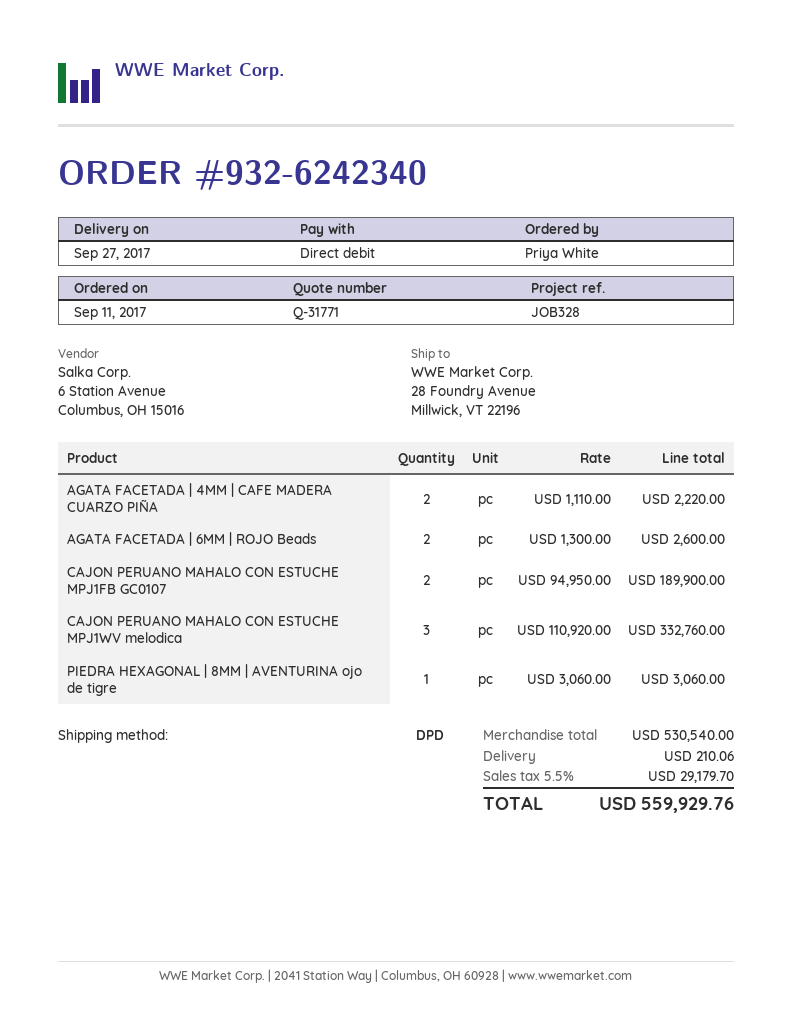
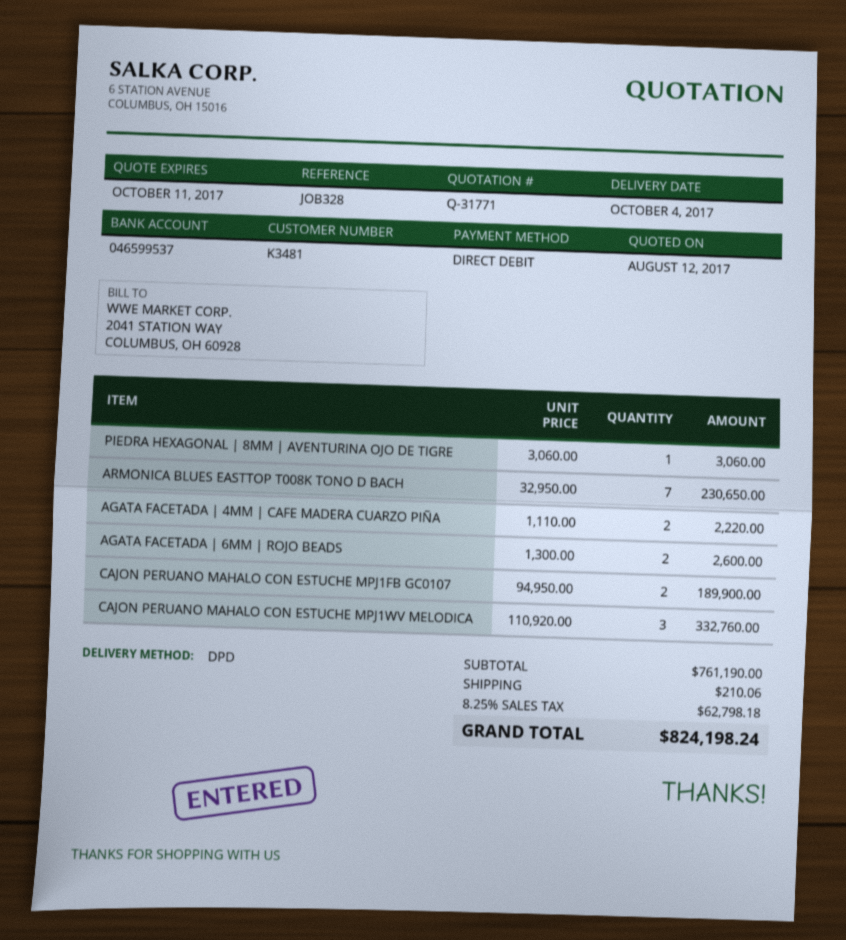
delivery date: 2017-09-27 -> 2017-10-04
ARMONICA BLUES EASTTOP T008K TONO D BACH: none -> 7 x 32950.00 = 230650.00
subtotal: 530540.00 -> 761190.00
tax: 5.5% = 29179.70 -> 8.25% = 62798.18
total: 559929.76 -> 824198.24

